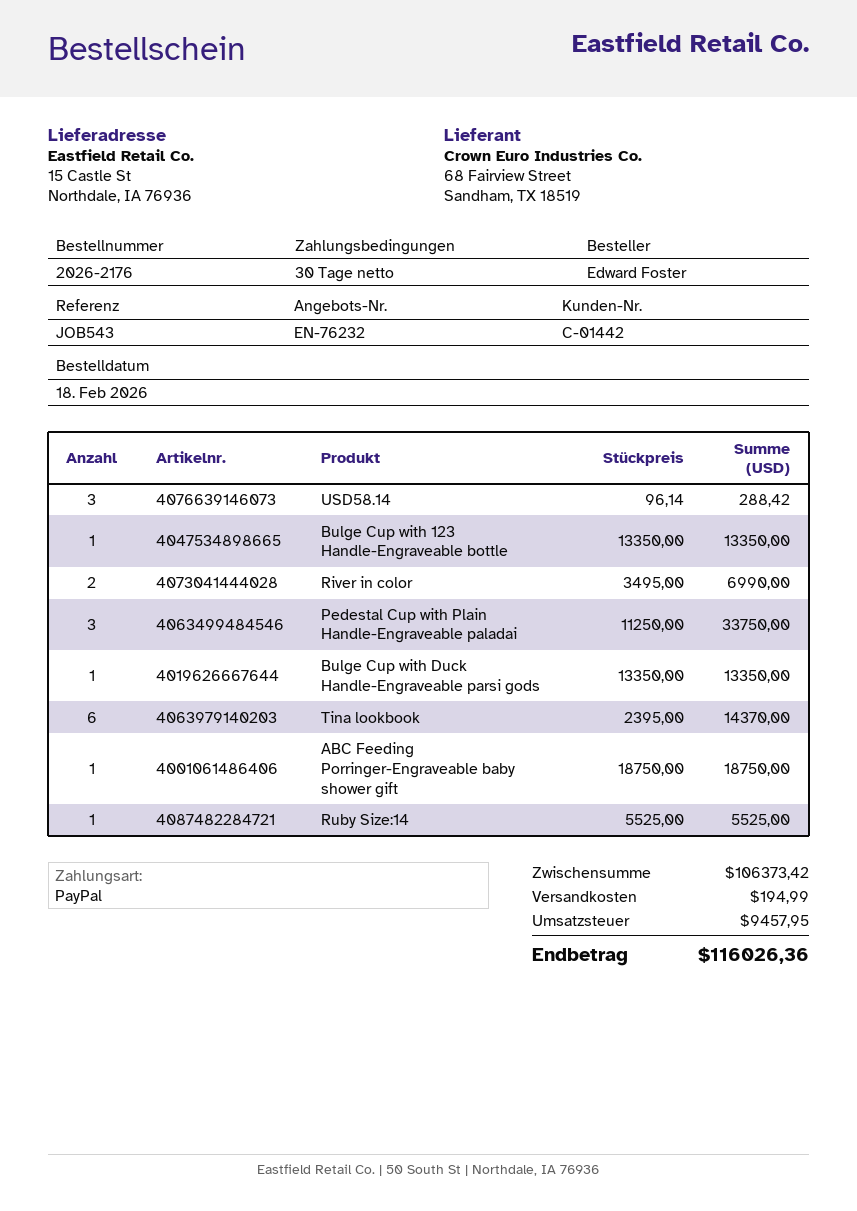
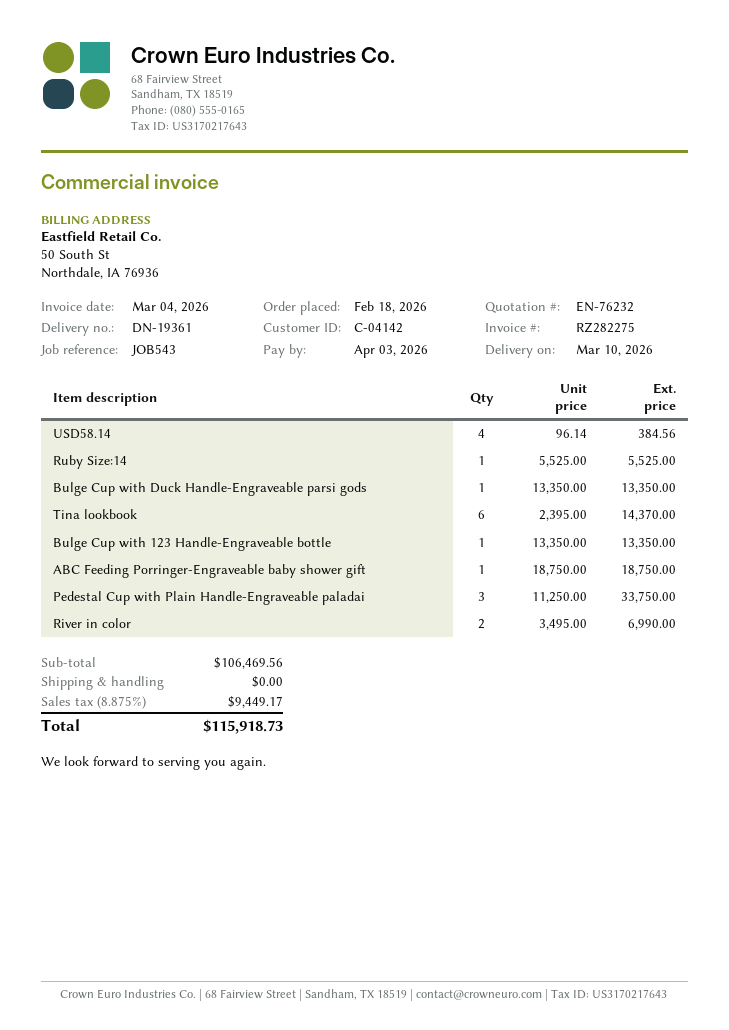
customer number: C-01442 -> C-04142
USD58.14: 3 x 96.14 = 288.42 -> 4 x 96.14 = 384.56
subtotal: 106373.42 -> 106469.56
shipping: 194.99 -> 0.00
tax: 9457.95 -> 9449.17
total: 116026.36 -> 115918.73

